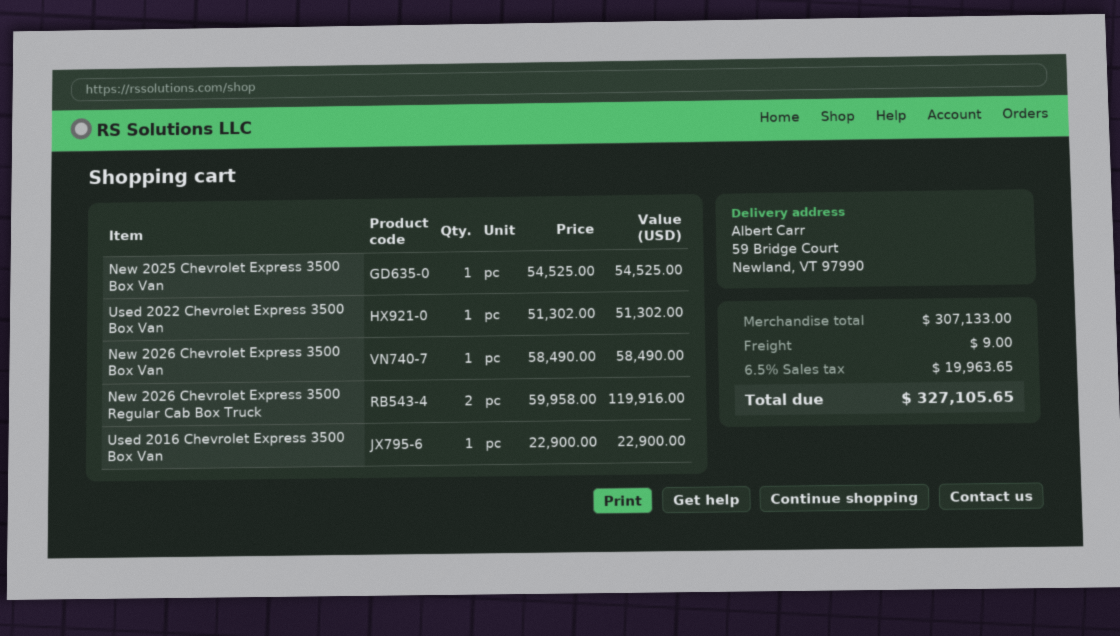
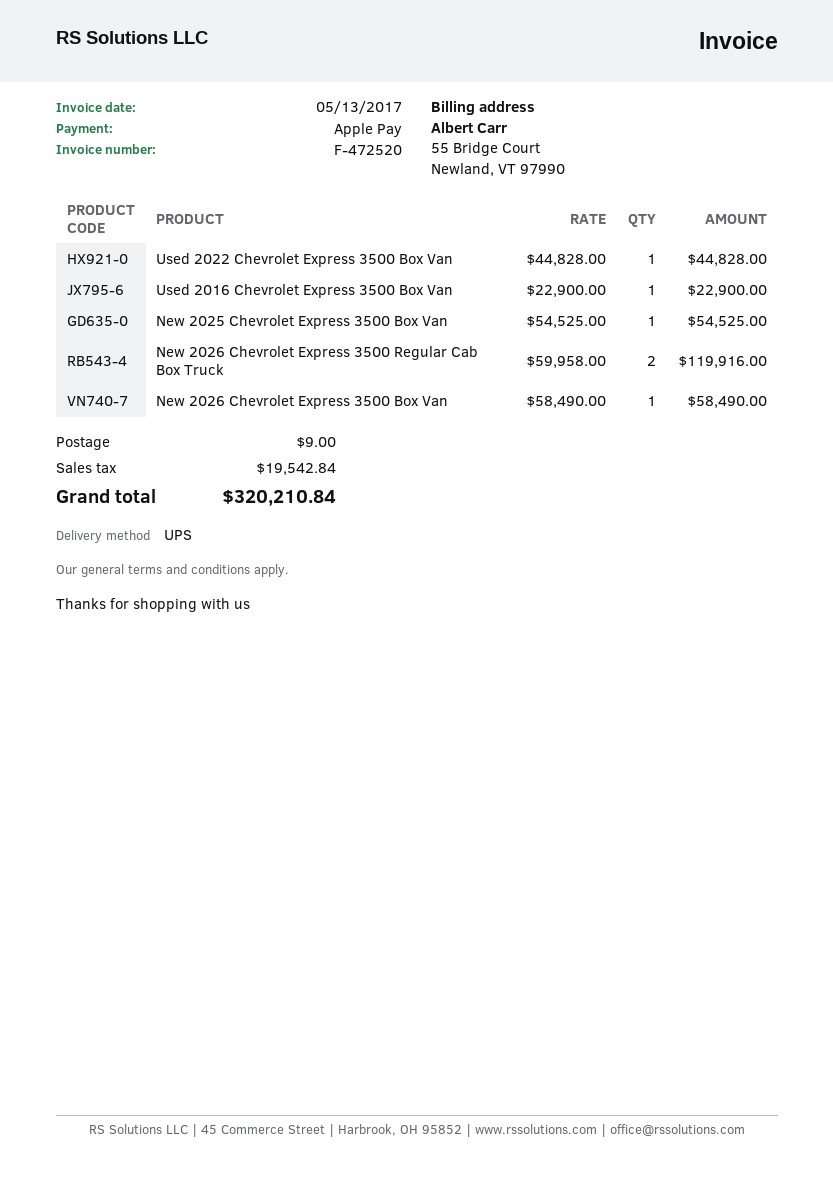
Used 2022 Chevrolet Express 3500 Box Van: 1 x 51302.00 = 51302.00 -> 1 x 44828.00 = 44828.00
tax: 19963.65 -> 19542.84
total: 327105.65 -> 320210.84

